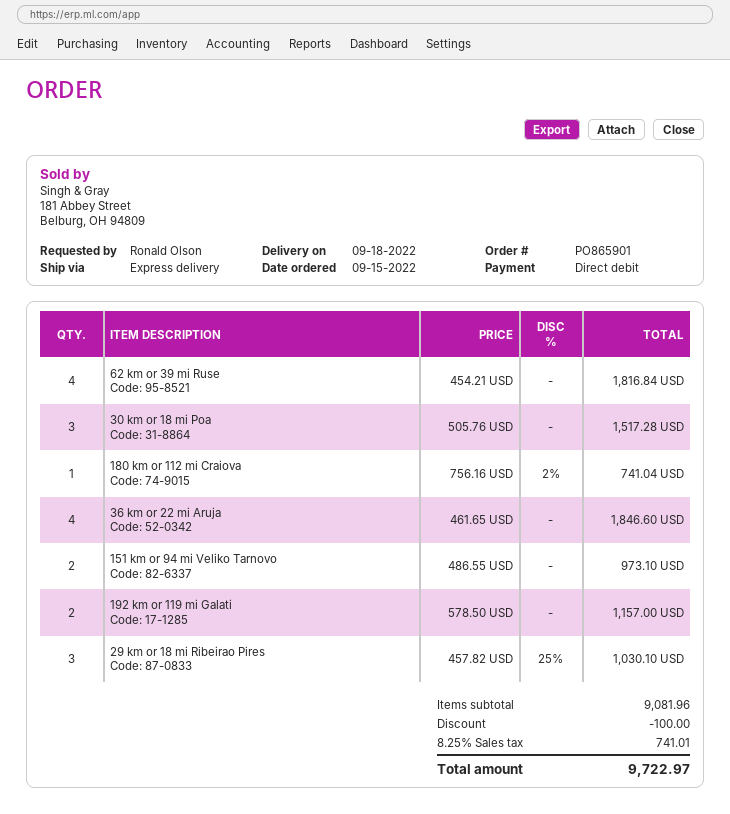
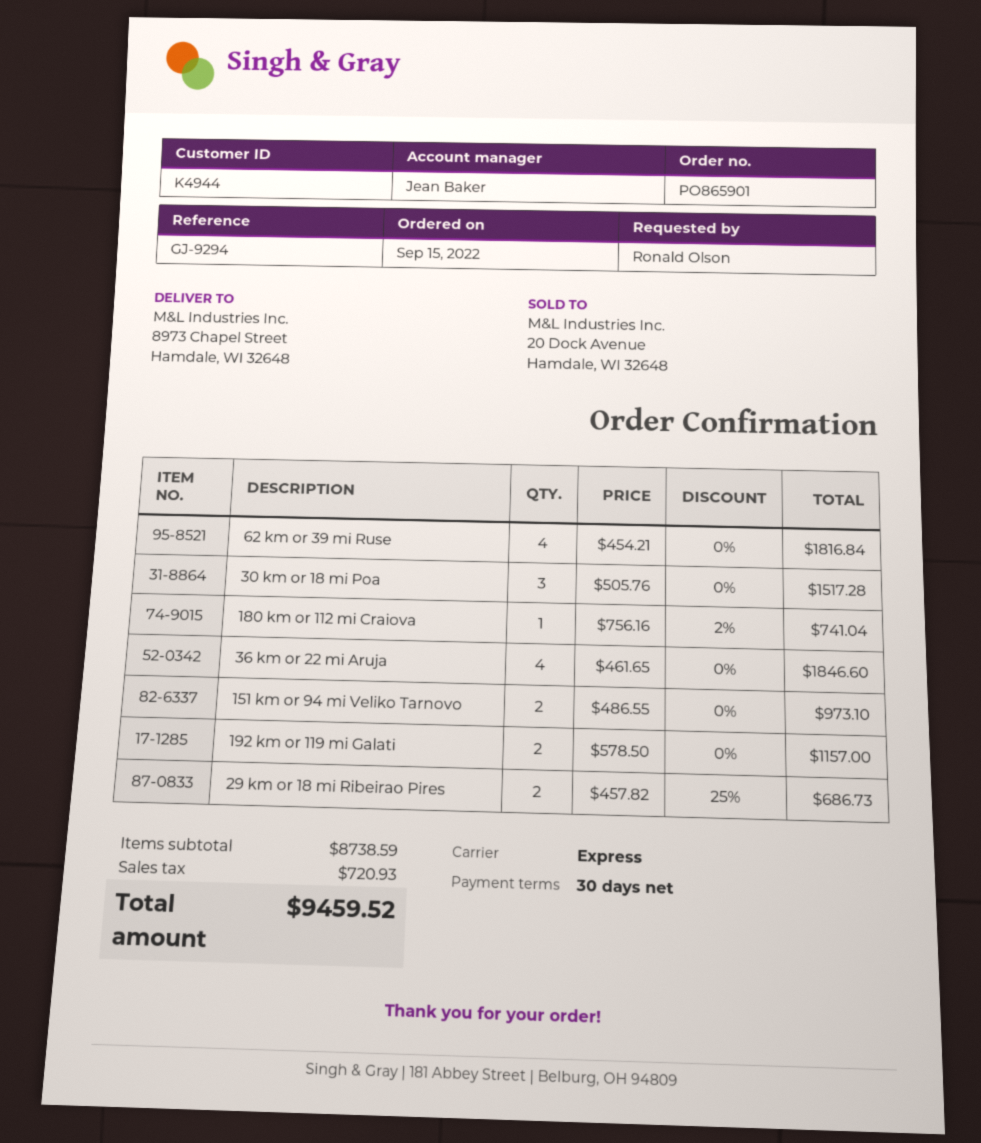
29 km or 18 mi Ribeirao Pires: 3 x 457.82 - 25% = 1030.10 -> 2 x 457.82 - 25% = 686.73
subtotal: 9081.96 -> 8738.59
discount: 100.00 -> none
tax: 741.01 -> 720.93
total: 9722.97 -> 9459.52

